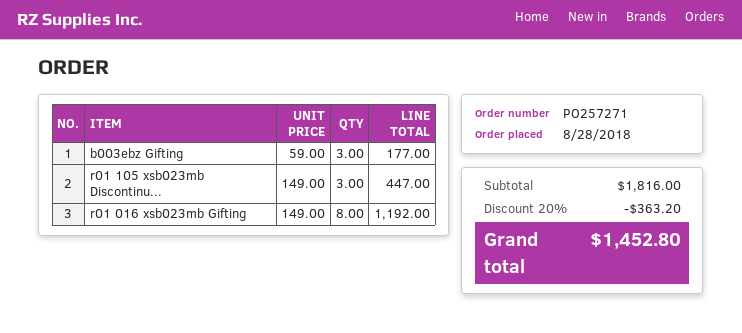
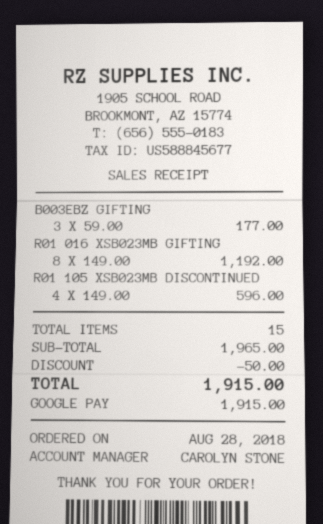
r01 105 xsb023mb Discontinu...: 3 x 149.00 = 447.00 -> 4 x 149.00 = 596.00
subtotal: 1816.00 -> 1965.00
discount: 363.20 -> 50.00
total: 1452.80 -> 1915.00

